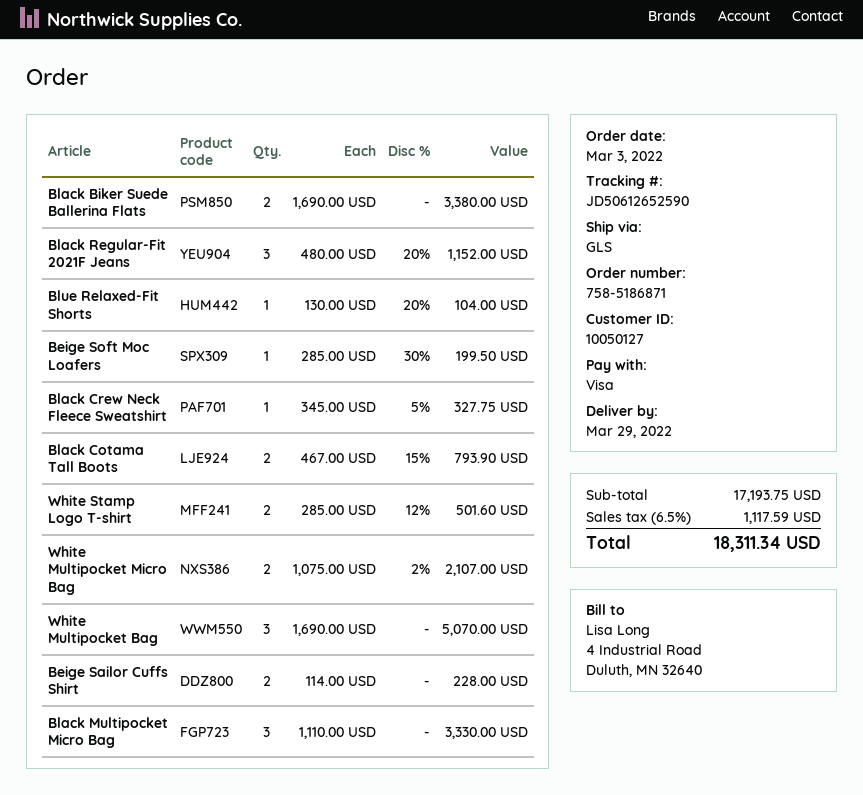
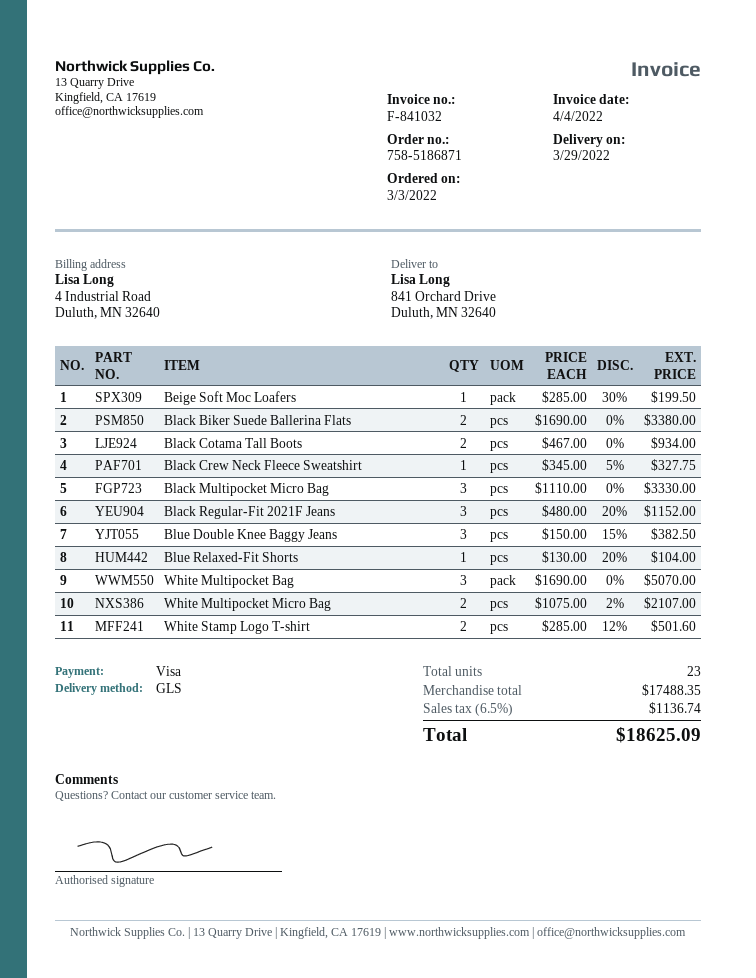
Black Cotama Tall Boots: 2 x 467.00 - 15% = 793.90 -> 2 x 467.00 = 934.00
Beige Sailor Cuffs Shirt: 2 x 114.00 = 228.00 -> none
Blue Double Knee Baggy Jeans: none -> 3 x 150.00 - 15% = 382.50
subtotal: 17193.75 -> 17488.35
tax: 6.5% = 1117.59 -> 6.5% = 1136.74
total: 18311.34 -> 18625.09

